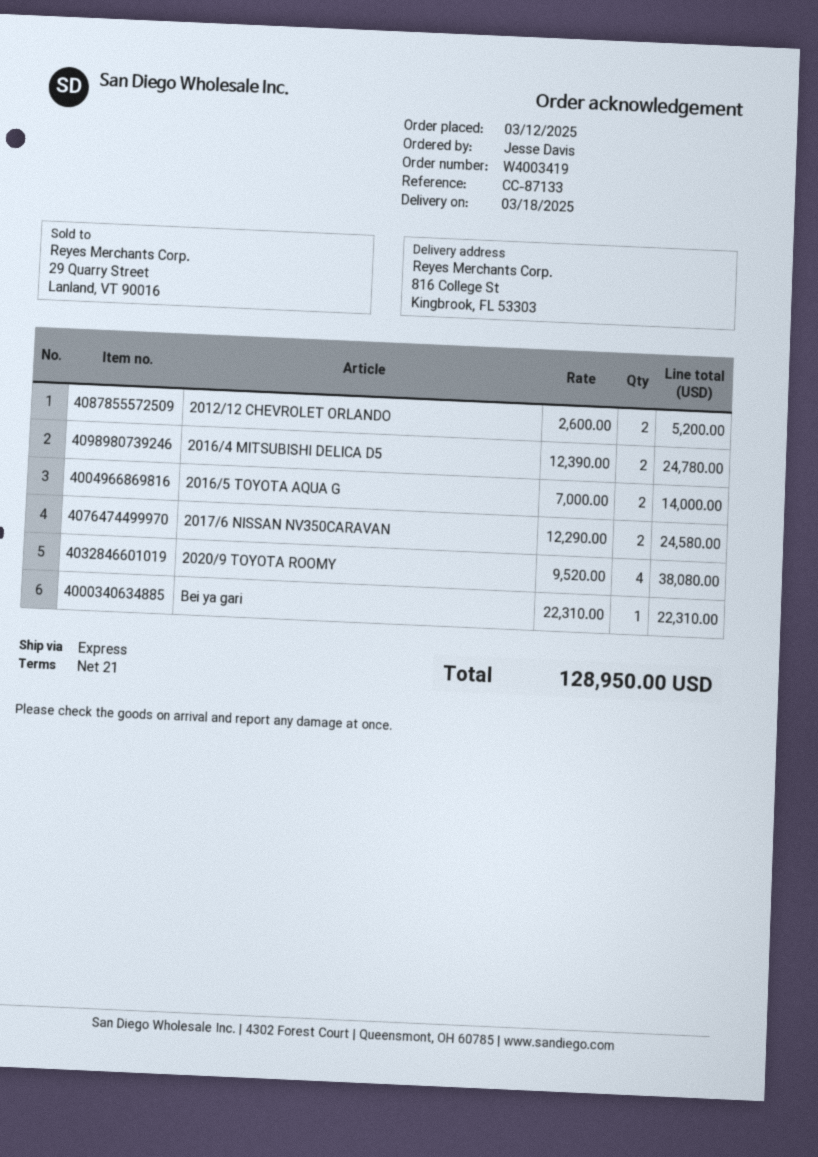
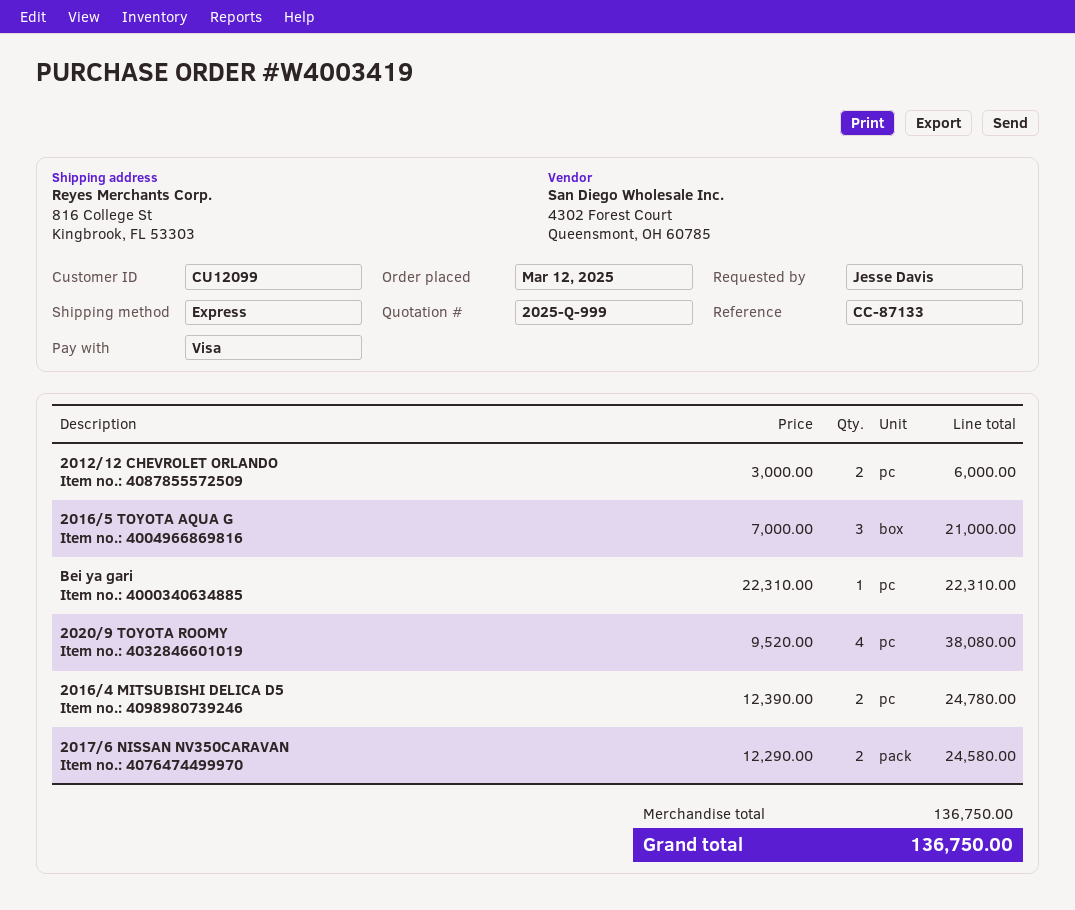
2012/12 CHEVROLET ORLANDO: 2 x 2600.00 = 5200.00 -> 2 x 3000.00 = 6000.00
2016/5 TOYOTA AQUA G: 2 x 7000.00 = 14000.00 -> 3 x 7000.00 = 21000.00
total: 128950.00 -> 136750.00

